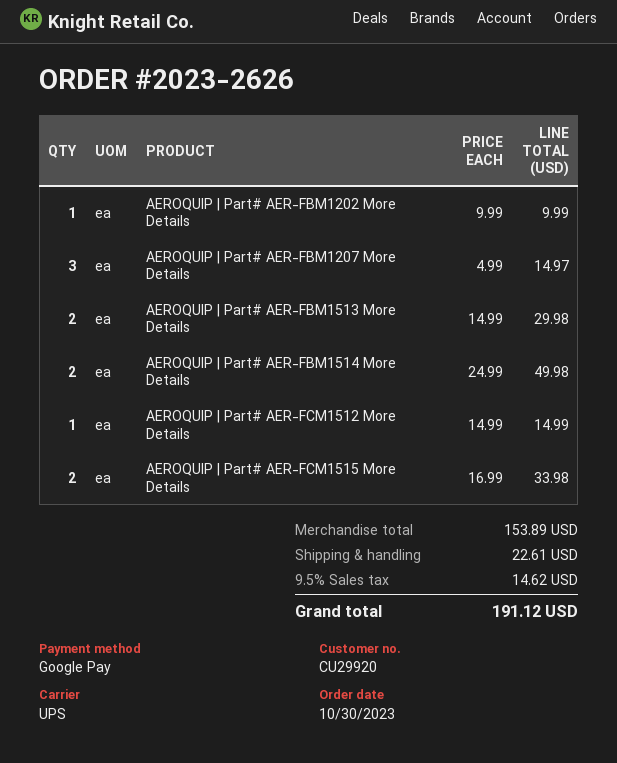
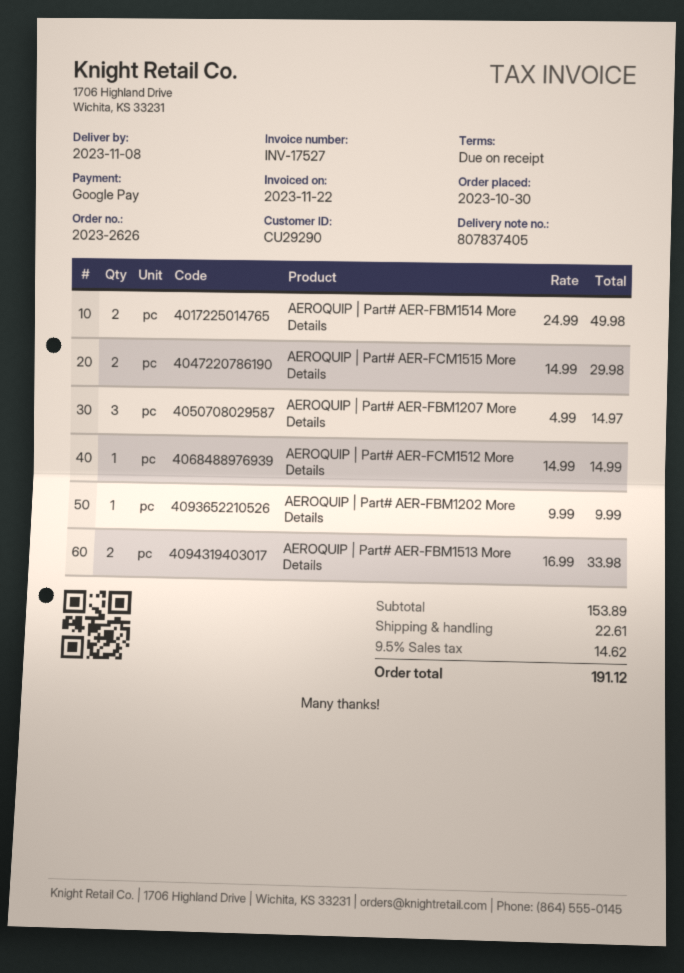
customer number: CU29920 -> CU29290
AEROQUIP | Part# AER-FBM1513 More Details: 2 x 14.99 = 29.98 -> 2 x 16.99 = 33.98
AEROQUIP | Part# AER-FCM1515 More Details: 2 x 16.99 = 33.98 -> 2 x 14.99 = 29.98

